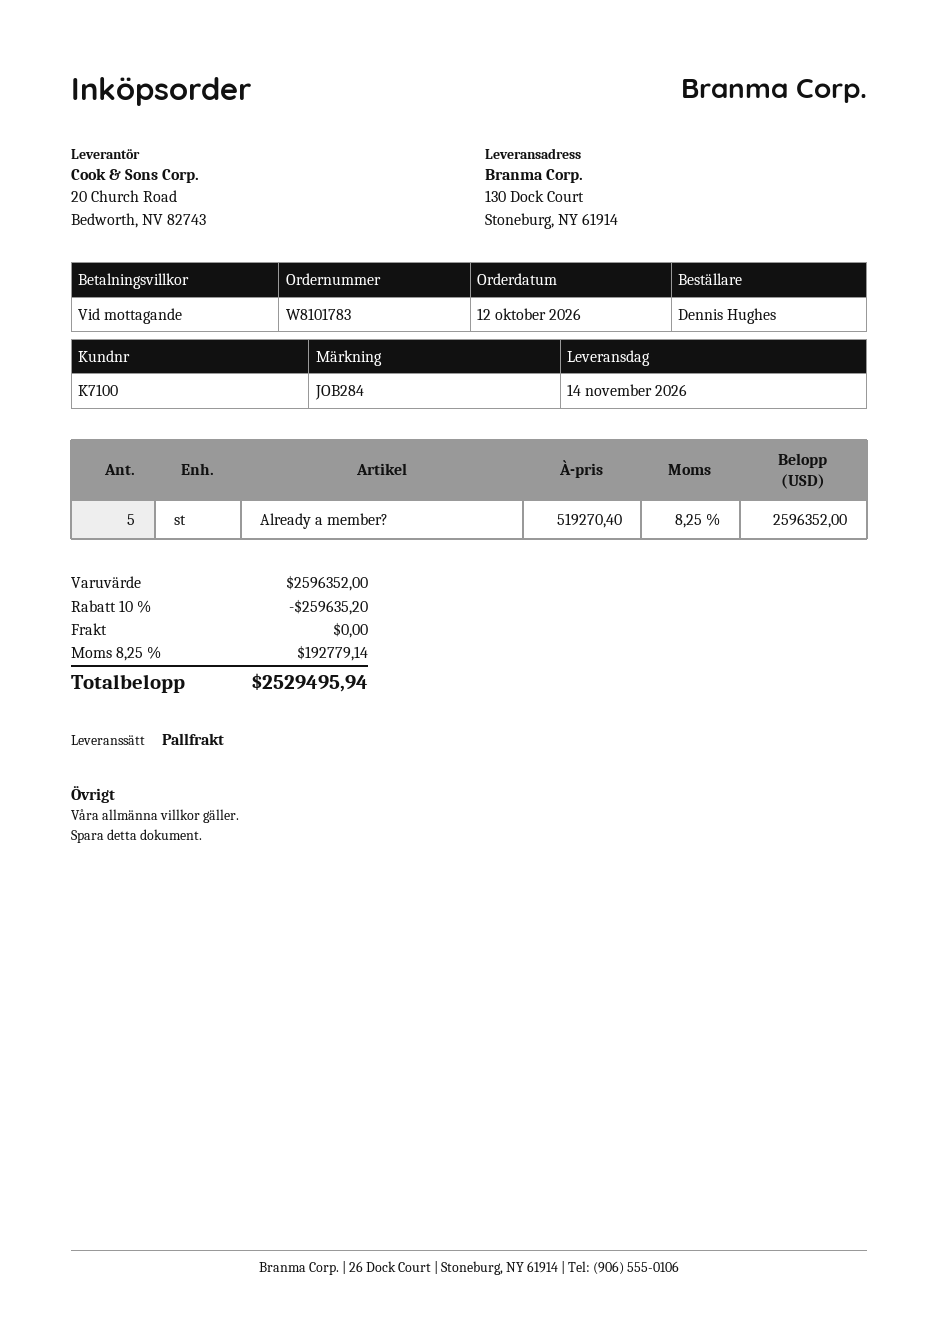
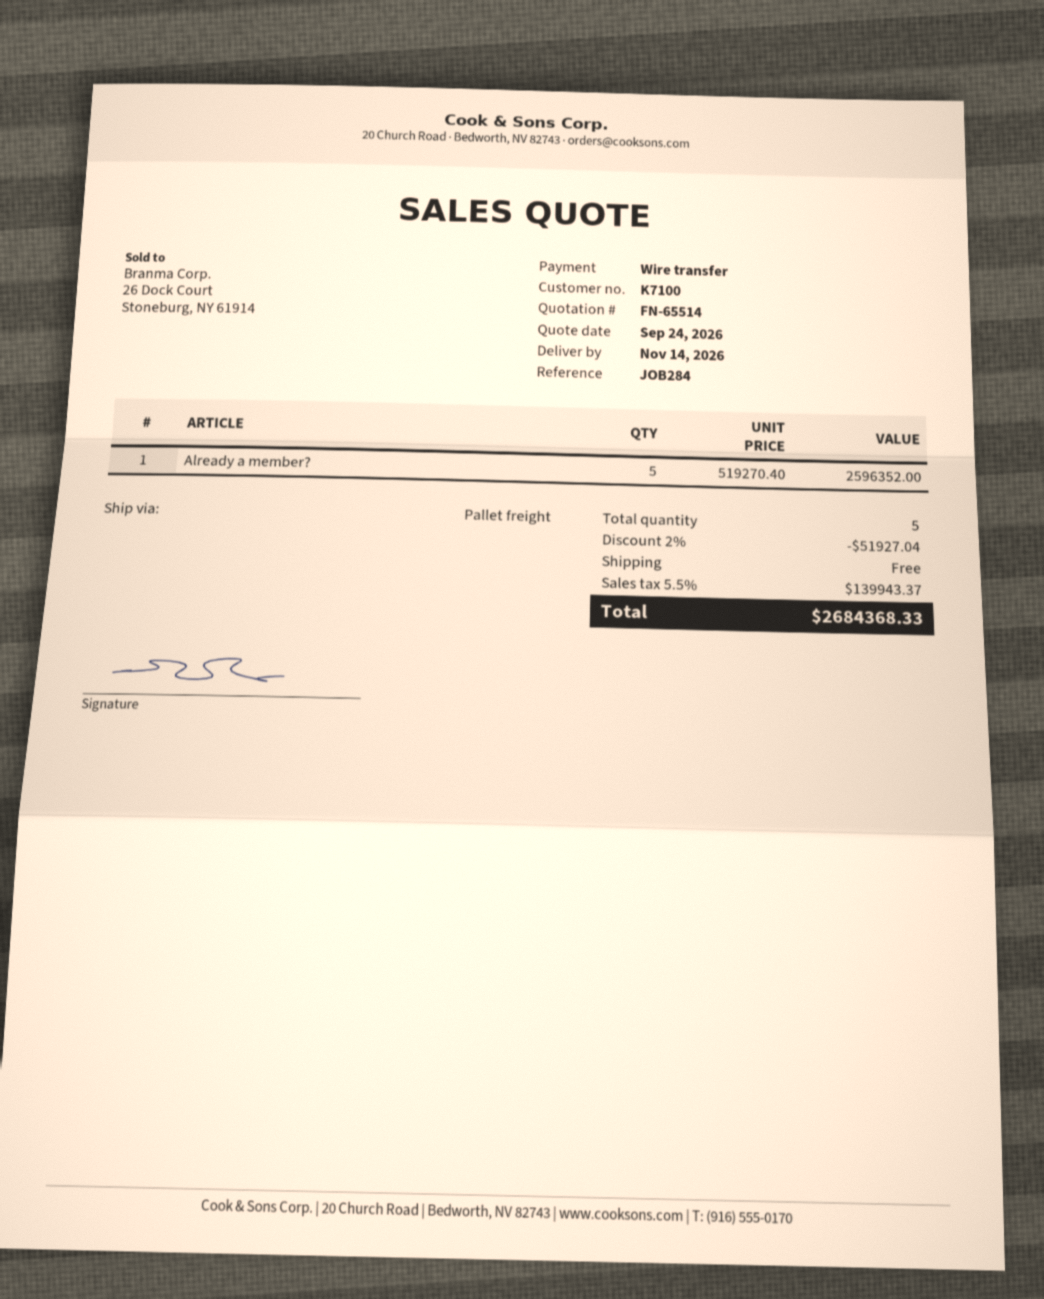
discount: 10% = 259635.20 -> 2% = 51927.04
tax: 8.25% = 192779.14 -> 5.5% = 139943.37
total: 2529495.94 -> 2684368.33

